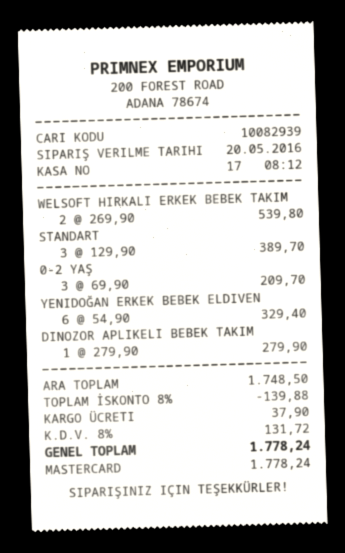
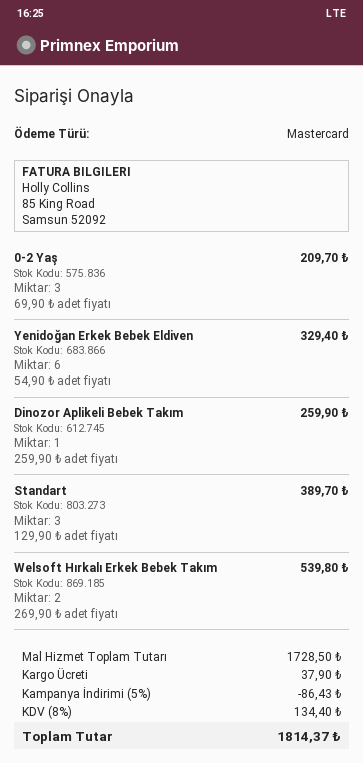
DINOZOR APLIKELI BEBEK TAKIM: 1 x 279.90 = 279.90 -> 1 x 259.90 = 259.90
subtotal: 1748.50 -> 1728.50
discount: 8% = 139.88 -> 5% = 86.43
tax: 8% = 131.72 -> 8% = 134.40
total: 1778.24 -> 1814.37

